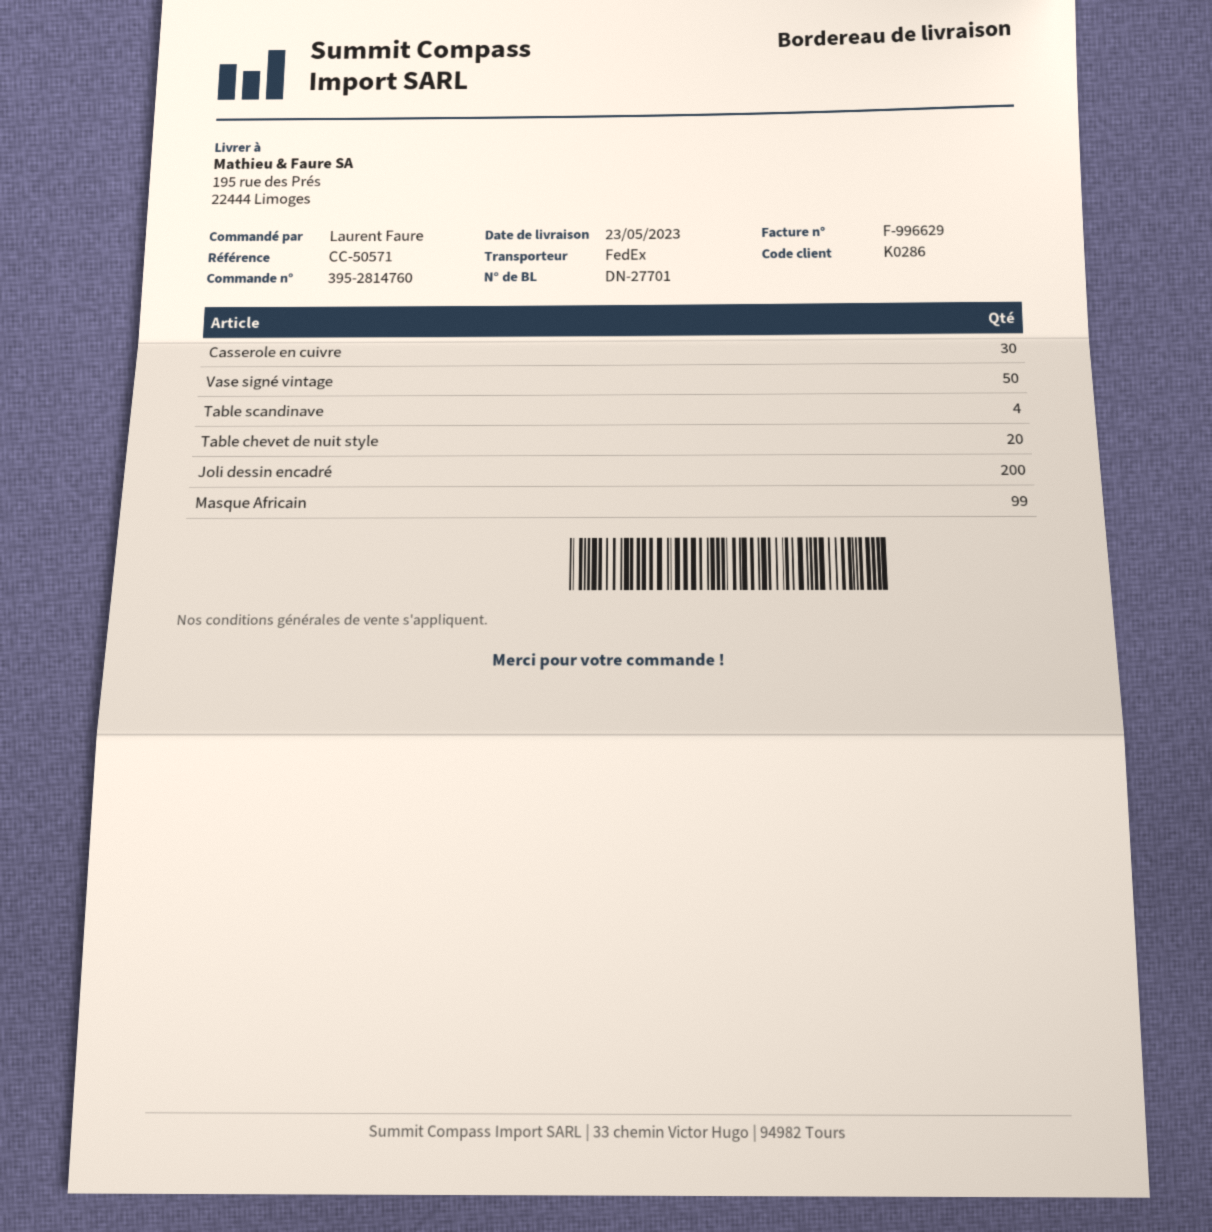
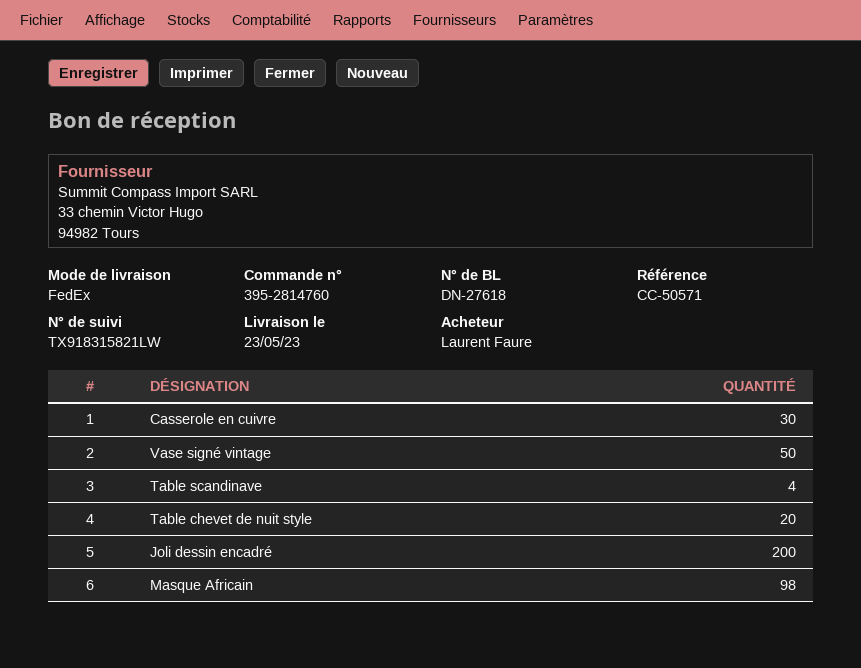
delivery note number: DN-27701 -> DN-27618
Masque Africain: 99 -> 98

